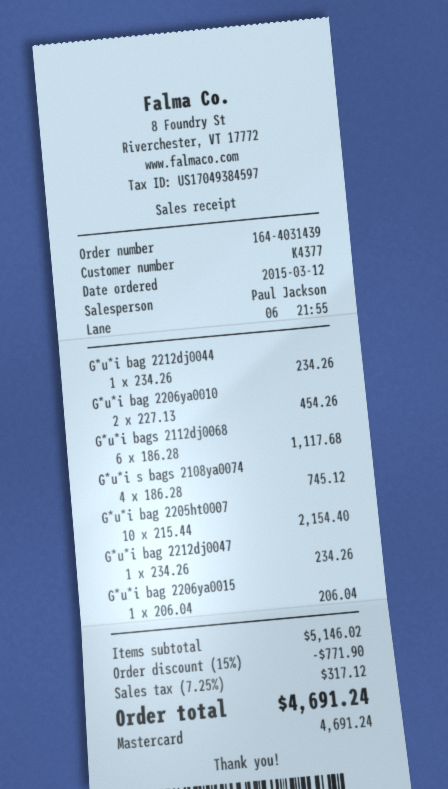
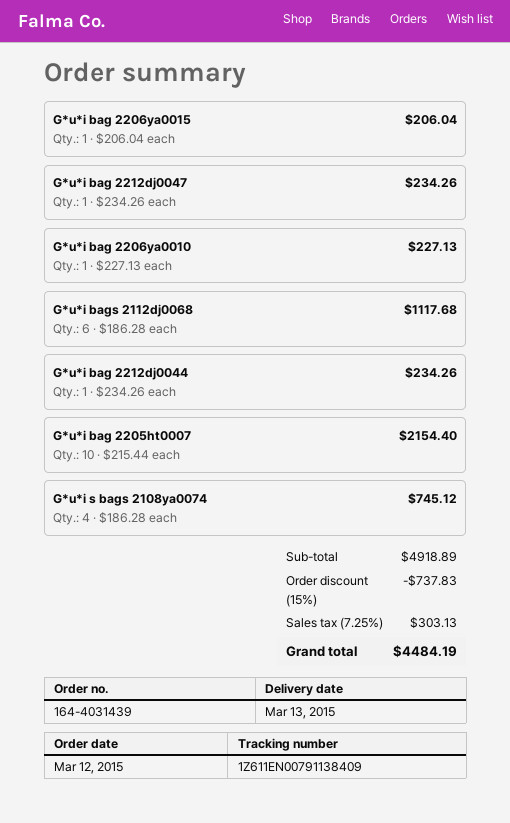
G*u*i bag 2206ya0010: 2 x 227.13 = 454.26 -> 1 x 227.13 = 227.13
subtotal: 5146.02 -> 4918.89
discount: 15% = 771.90 -> 15% = 737.83
tax: 7.25% = 317.12 -> 7.25% = 303.13
total: 4691.24 -> 4484.19

